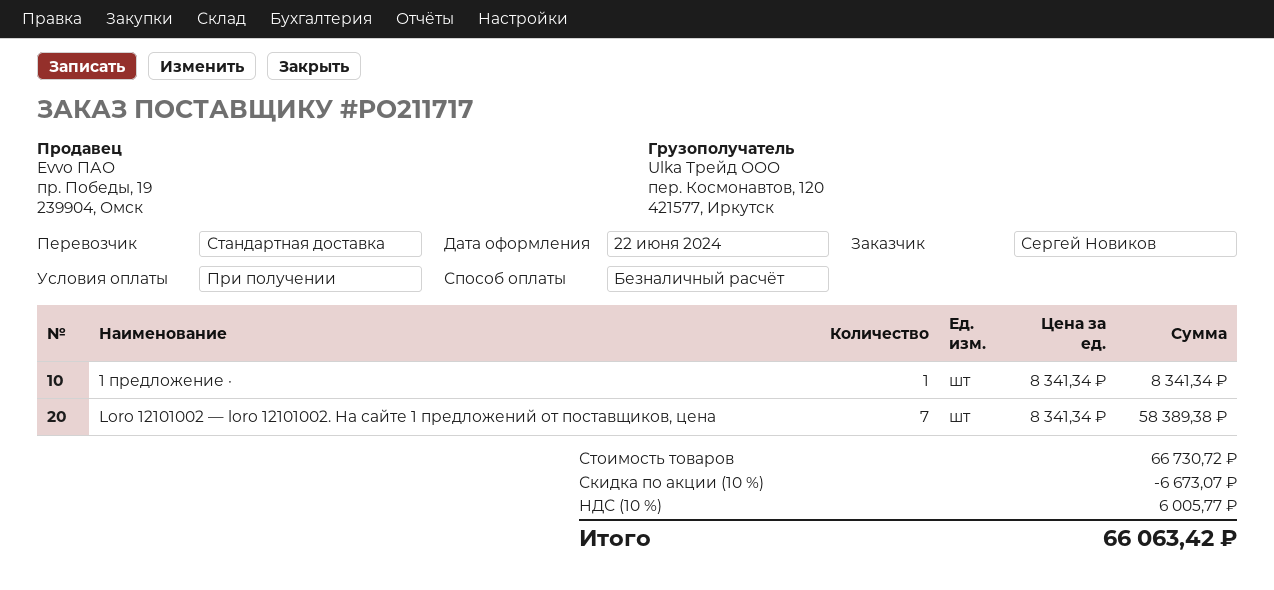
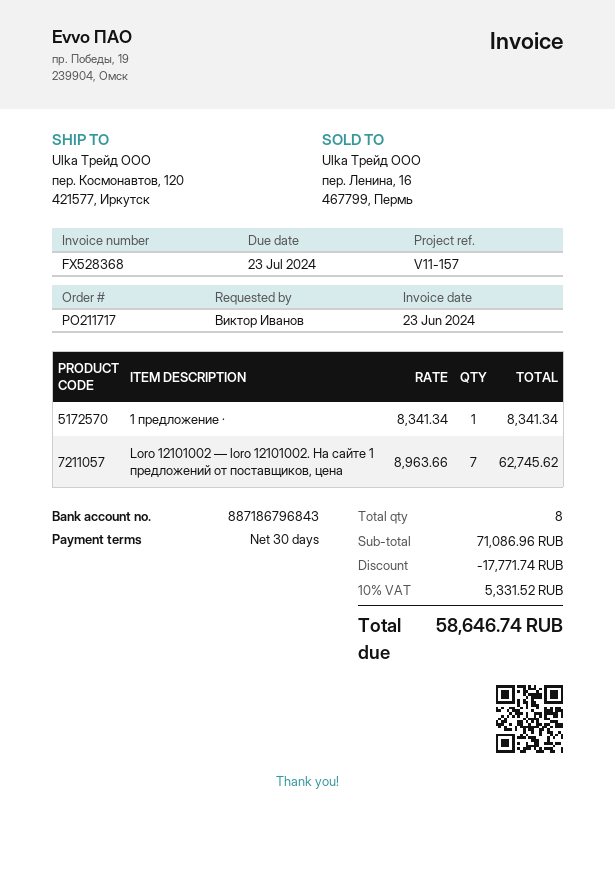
payment terms: on receipt -> 30 days
ordered by: Сергей Новиков -> Виктор Иванов
Loro 12101002 — loro 12101002. На сайте 1 предложений от поставщиков, цена: 7 x 8341.34 = 58389.38 -> 7 x 8963.66 = 62745.62
subtotal: 66730.72 -> 71086.96
discount: 6673.07 -> 17771.74
tax: 10% = 6005.77 -> 10% = 5331.52
total: 66063.42 -> 58646.74

